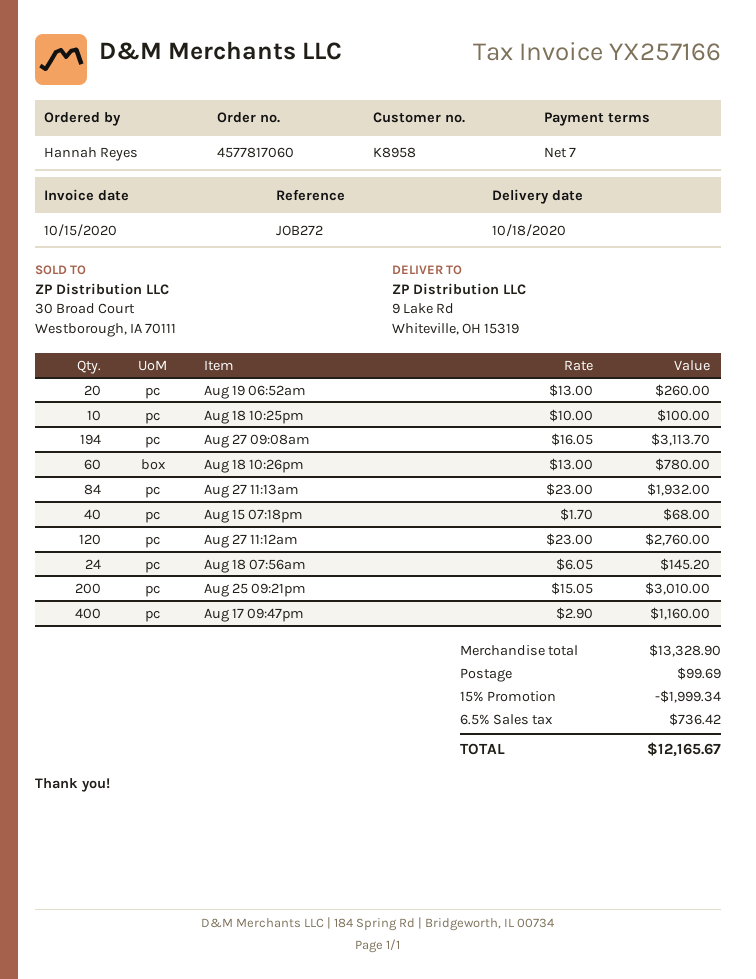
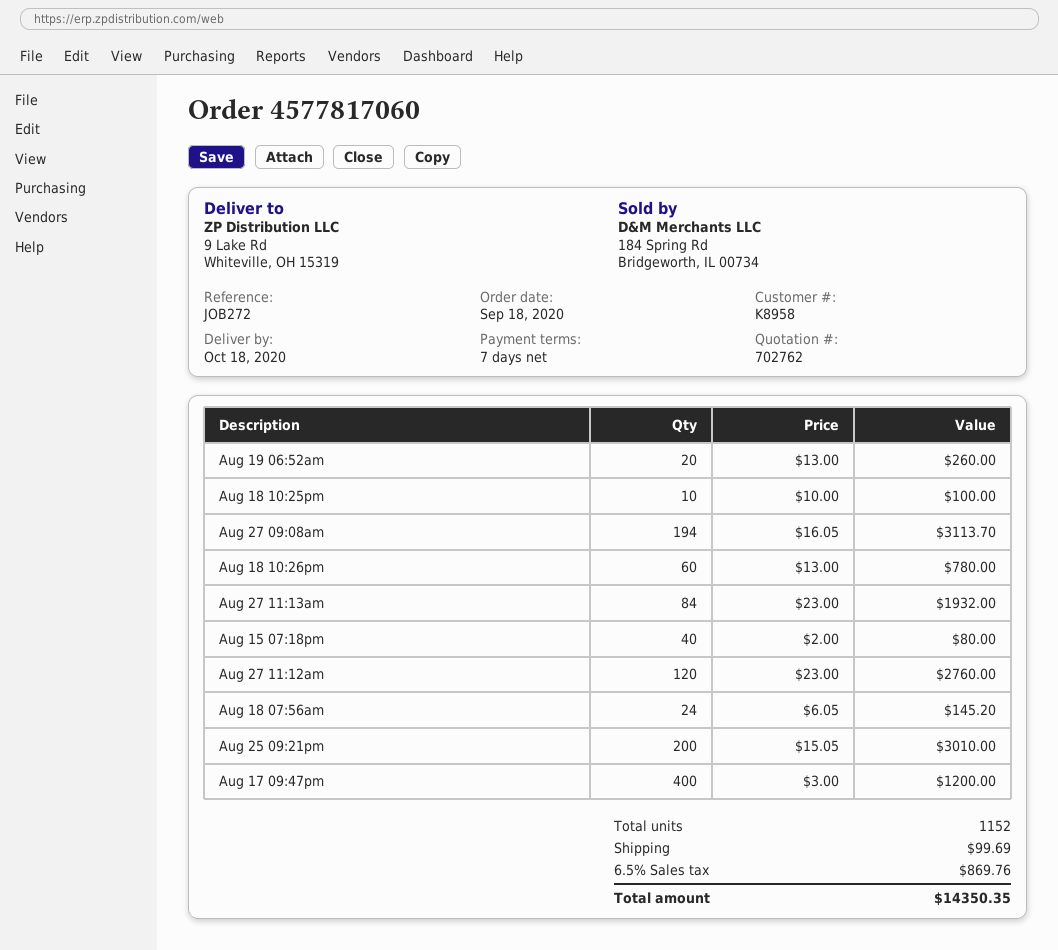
Aug 15 07:18pm: 40 x 1.70 = 68.00 -> 40 x 2.00 = 80.00
Aug 17 09:47pm: 400 x 2.90 = 1160.00 -> 400 x 3.00 = 1200.00
discount: 15% = 1999.34 -> none
tax: 6.5% = 736.42 -> 6.5% = 869.76
total: 12165.67 -> 14350.35

